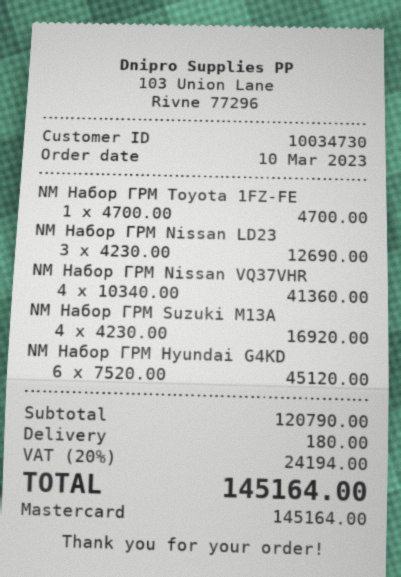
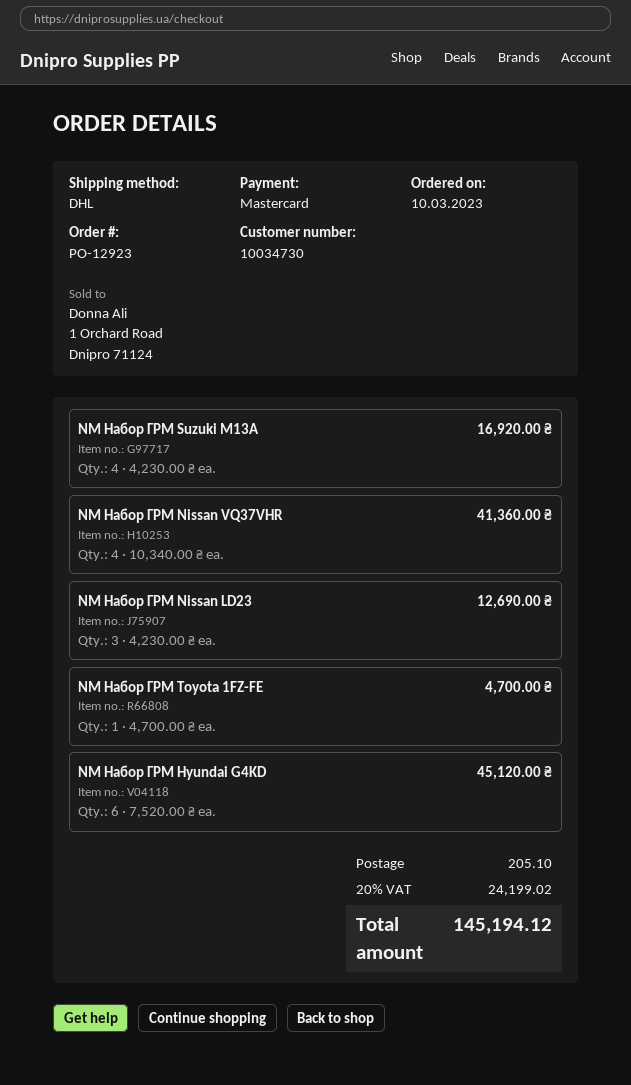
shipping: 180.00 -> 205.10
tax: 20% = 24194.00 -> 20% = 24199.02
total: 145164.00 -> 145194.12

